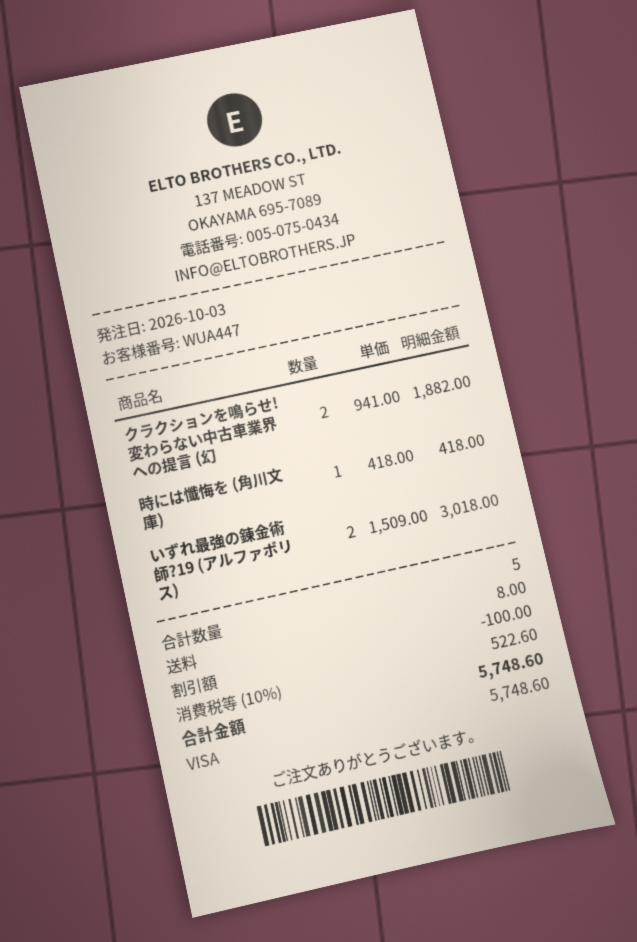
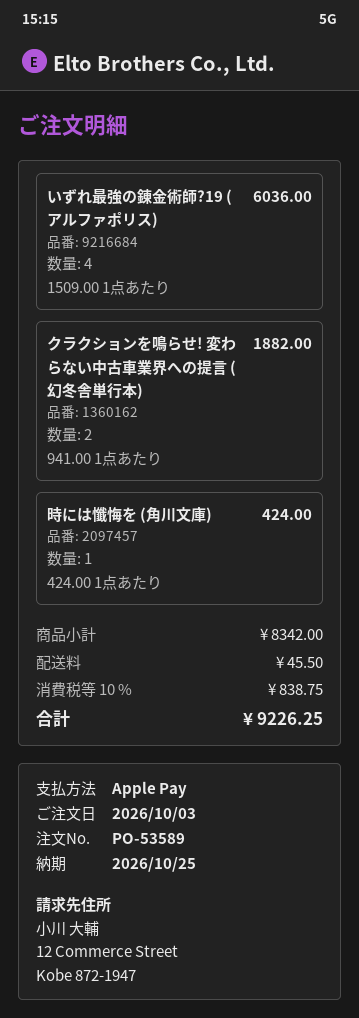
payment method: Visa -> Apple Pay
時には懺悔を (角川文庫): 1 x 418.00 = 418.00 -> 1 x 424.00 = 424.00
いずれ最強の錬金術師?19 (アルファポリス): 2 x 1509.00 = 3018.00 -> 4 x 1509.00 = 6036.00
discount: 100.00 -> none
shipping: 8.00 -> 45.50
tax: 10% = 522.60 -> 10% = 838.75
total: 5748.60 -> 9226.25

